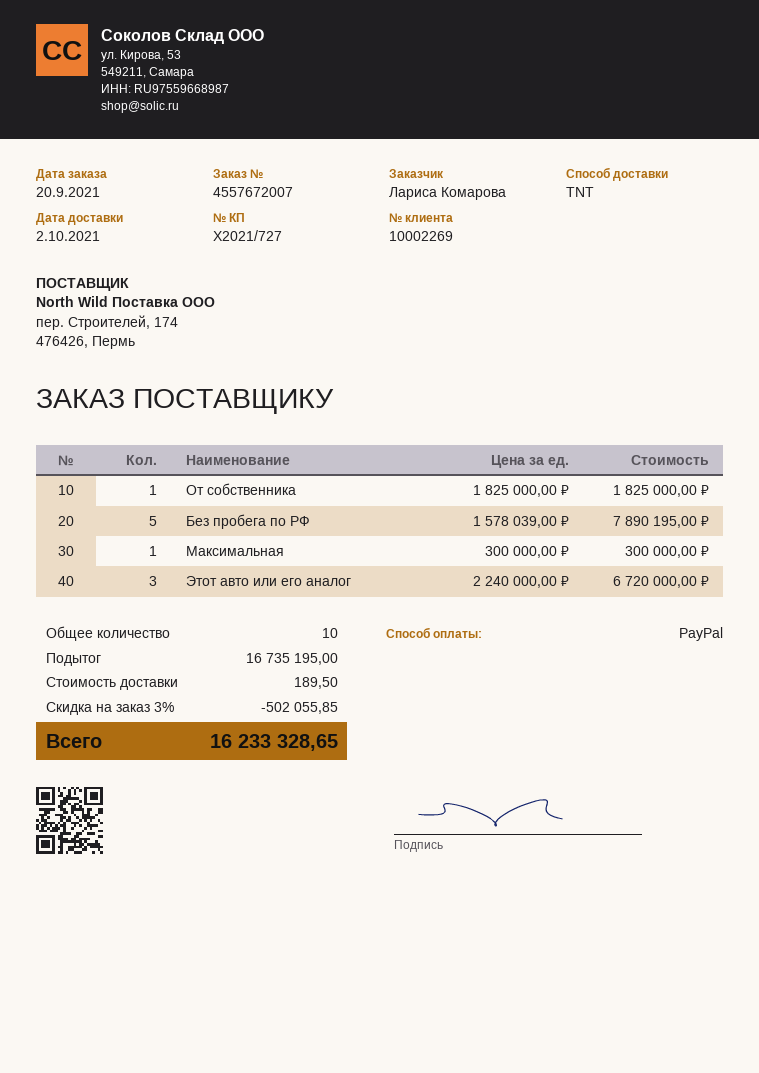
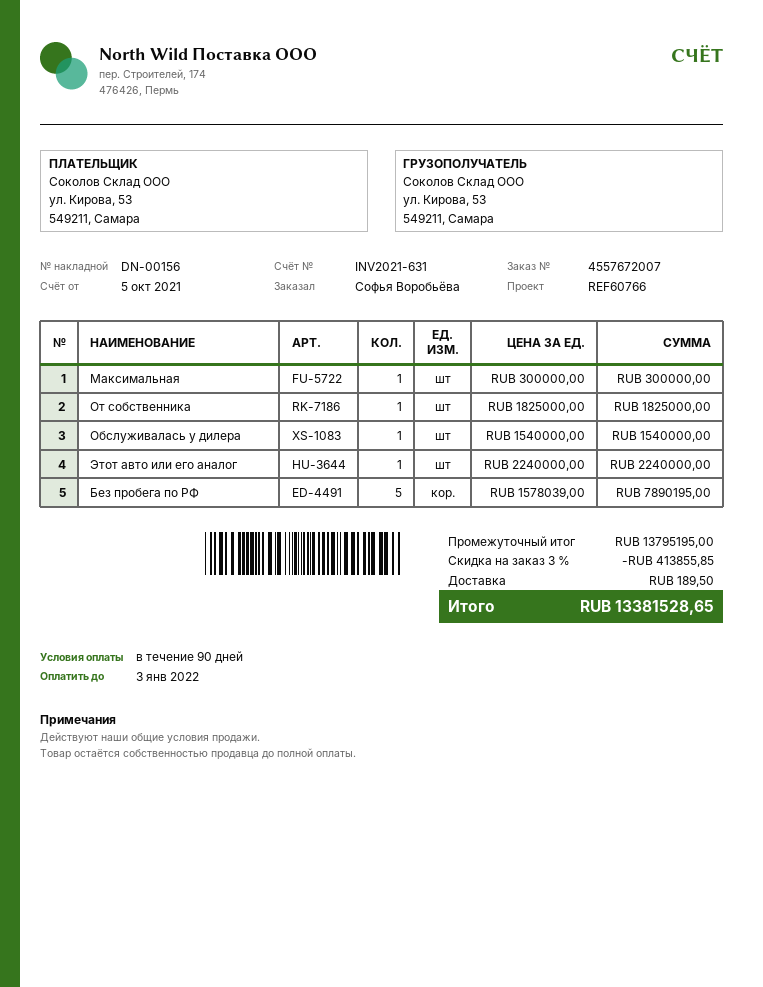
ordered by: Лариса Комарова -> Софья Воробьёва
Этот авто или его аналог: 3 x 2240000.00 = 6720000.00 -> 1 x 2240000.00 = 2240000.00
Обслуживалась у дилера: none -> 1 x 1540000.00 = 1540000.00
subtotal: 16735195.00 -> 13795195.00
discount: 3% = 502055.85 -> 3% = 413855.85
total: 16233328.65 -> 13381528.65

